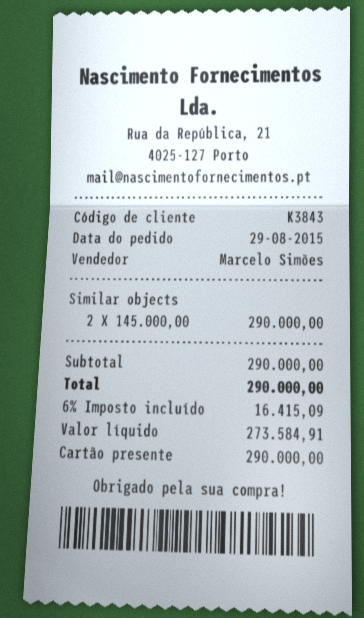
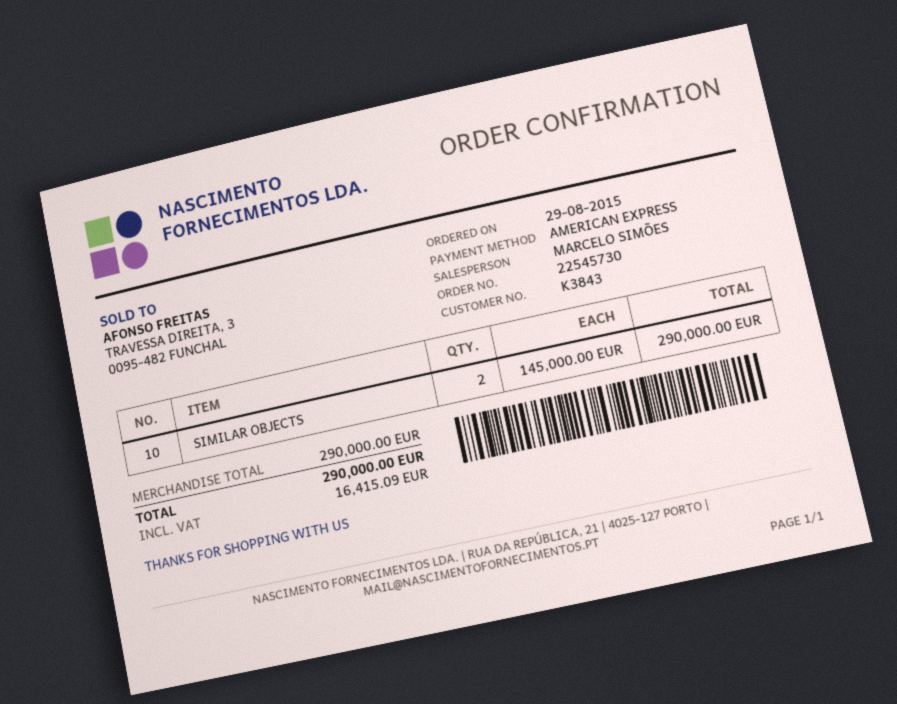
payment method: gift card -> American Express

